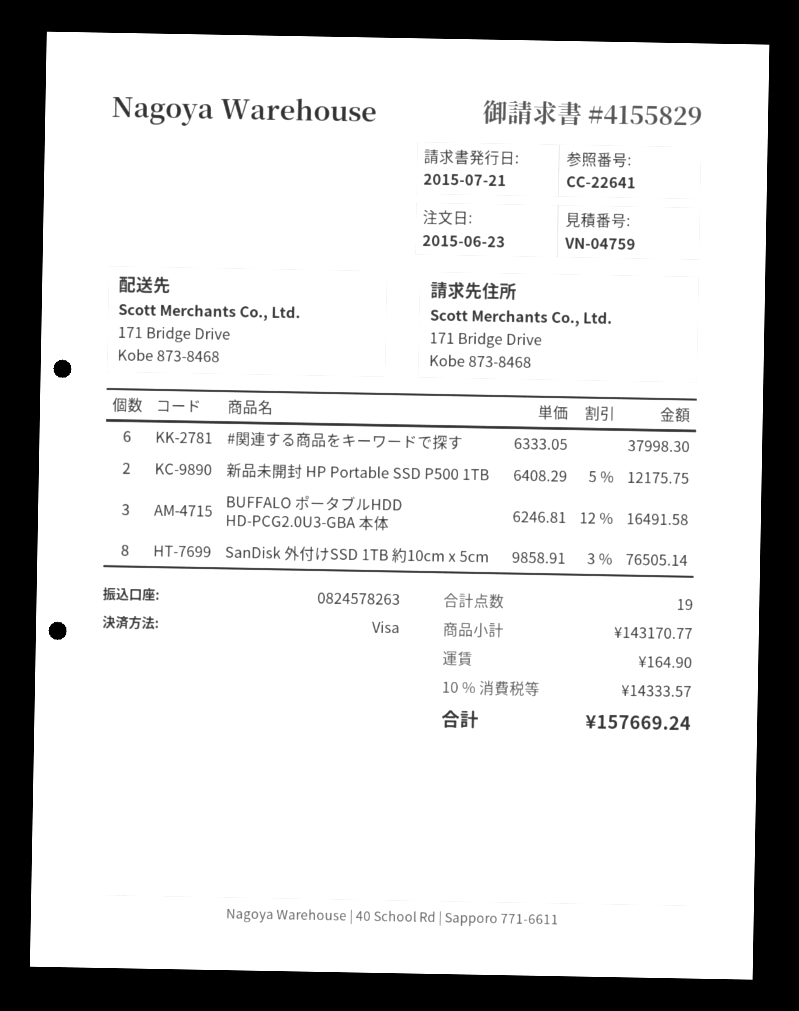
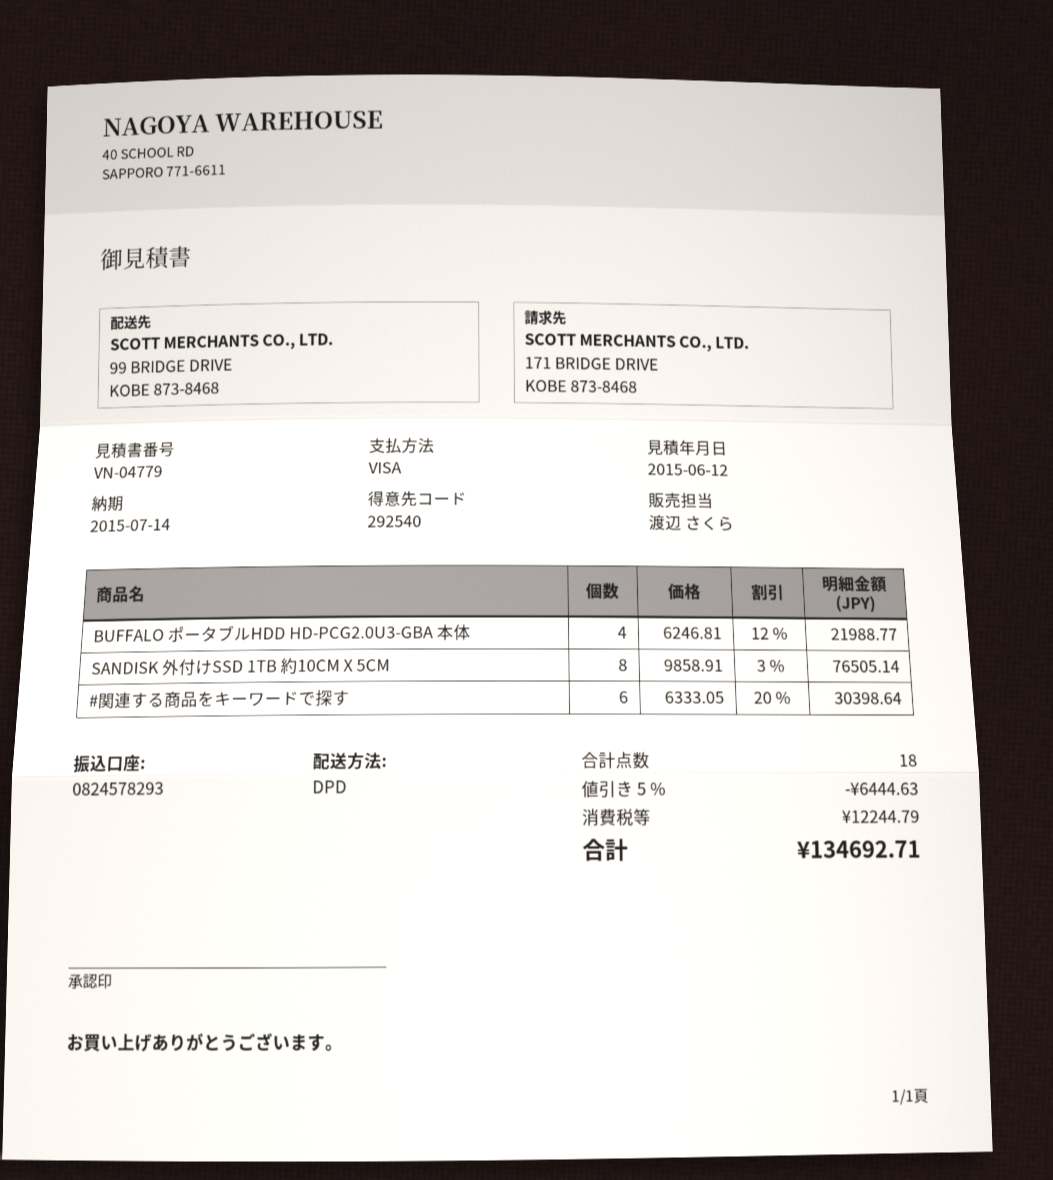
quote number: VN-04759 -> VN-04779
bank account: 0824578263 -> 0824578293
ship to: 171 Bridge Drive, Kobe 873-8468 -> 99 BRIDGE DRIVE, KOBE 873-8468
#関連する商品をキーワードで探す: 6 x 6333.05 = 37998.30 -> 6 x 6333.05 - 20% = 30398.64
新品未開封 HP Portable SSD P500 1TB: 2 x 6408.29 - 5% = 12175.75 -> none
BUFFALO ポータブルHDD HD-PCG2.0U3-GBA 本体: 3 x 6246.81 - 12% = 16491.58 -> 4 x 6246.81 - 12% = 21988.77
total quantity: 19 -> 18
discount: none -> 5% = 6444.63
shipping: 164.90 -> none
tax: 14333.57 -> 12244.79
total: 157669.24 -> 134692.71

